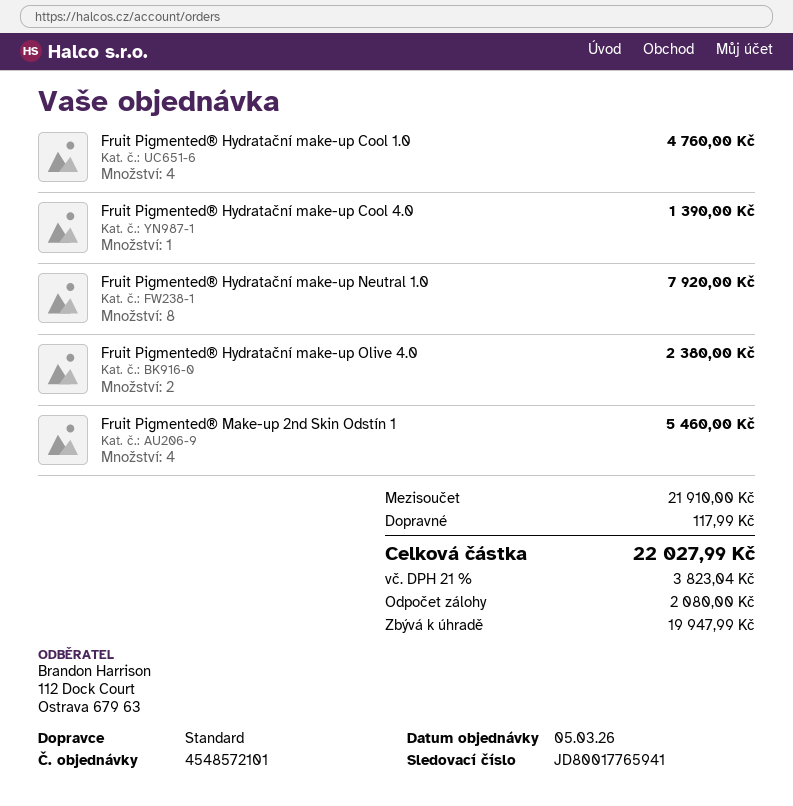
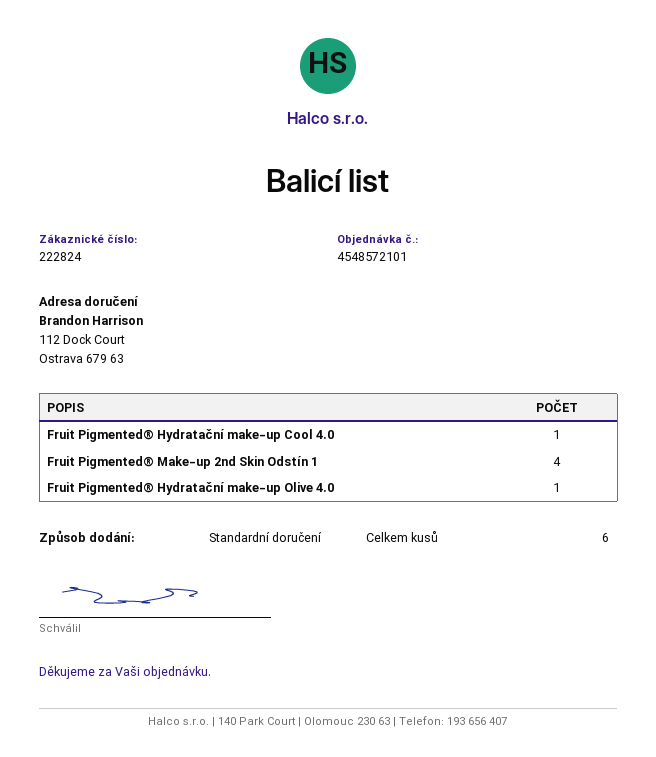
Fruit Pigmented® Hydratační make-up Cool 1.0: 4 -> none
Fruit Pigmented® Hydratační make-up Neutral 1.0: 8 -> none
Fruit Pigmented® Hydratační make-up Olive 4.0: 2 -> 1

